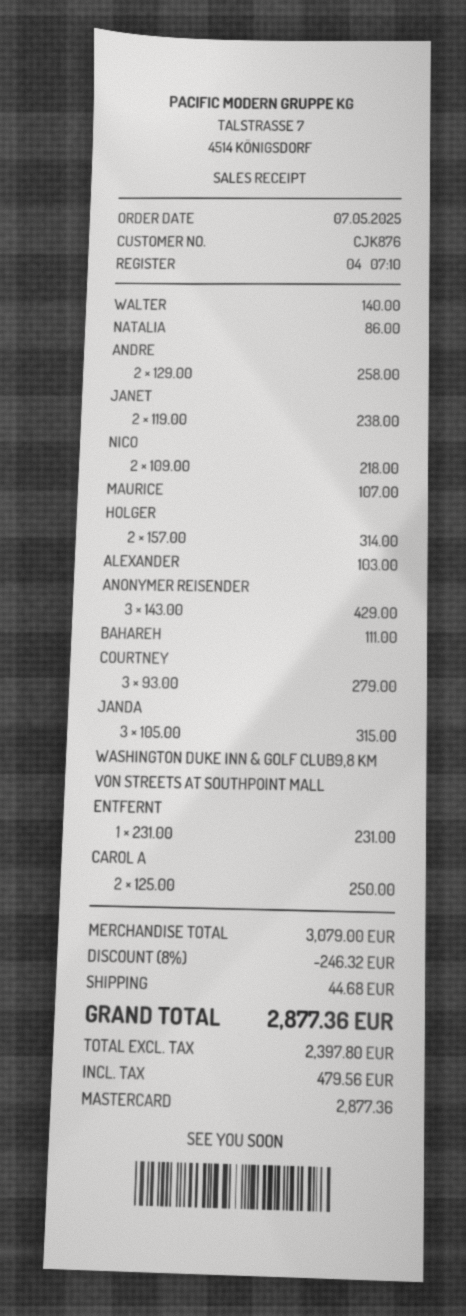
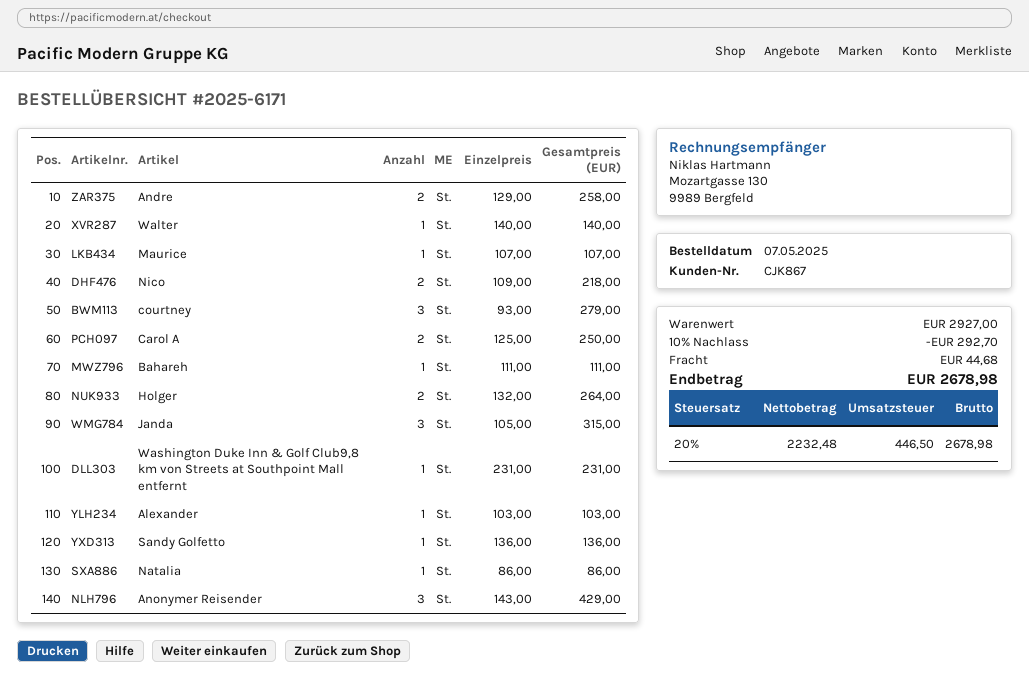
customer number: CJK876 -> CJK867
JANET: 2 x 119.00 = 238.00 -> none
HOLGER: 2 x 157.00 = 314.00 -> 2 x 132.00 = 264.00
Sandy Golfetto: none -> 1 x 136.00 = 136.00
subtotal: 3079.00 -> 2927.00
discount: 8% = 246.32 -> 10% = 292.70
net: 2397.80 -> 2232.48
tax: 479.56 -> 446.50
total: 2877.36 -> 2678.98

